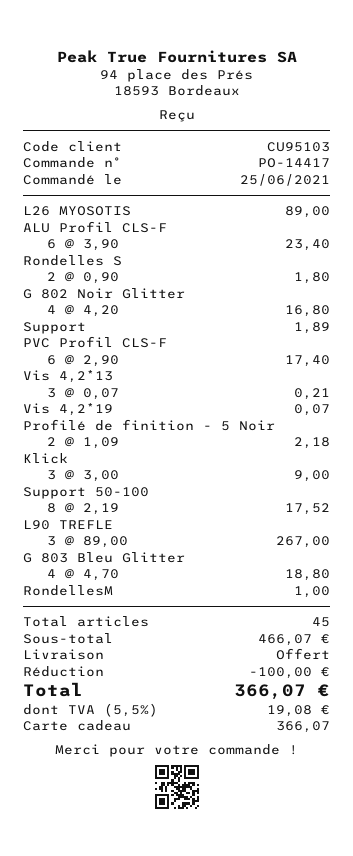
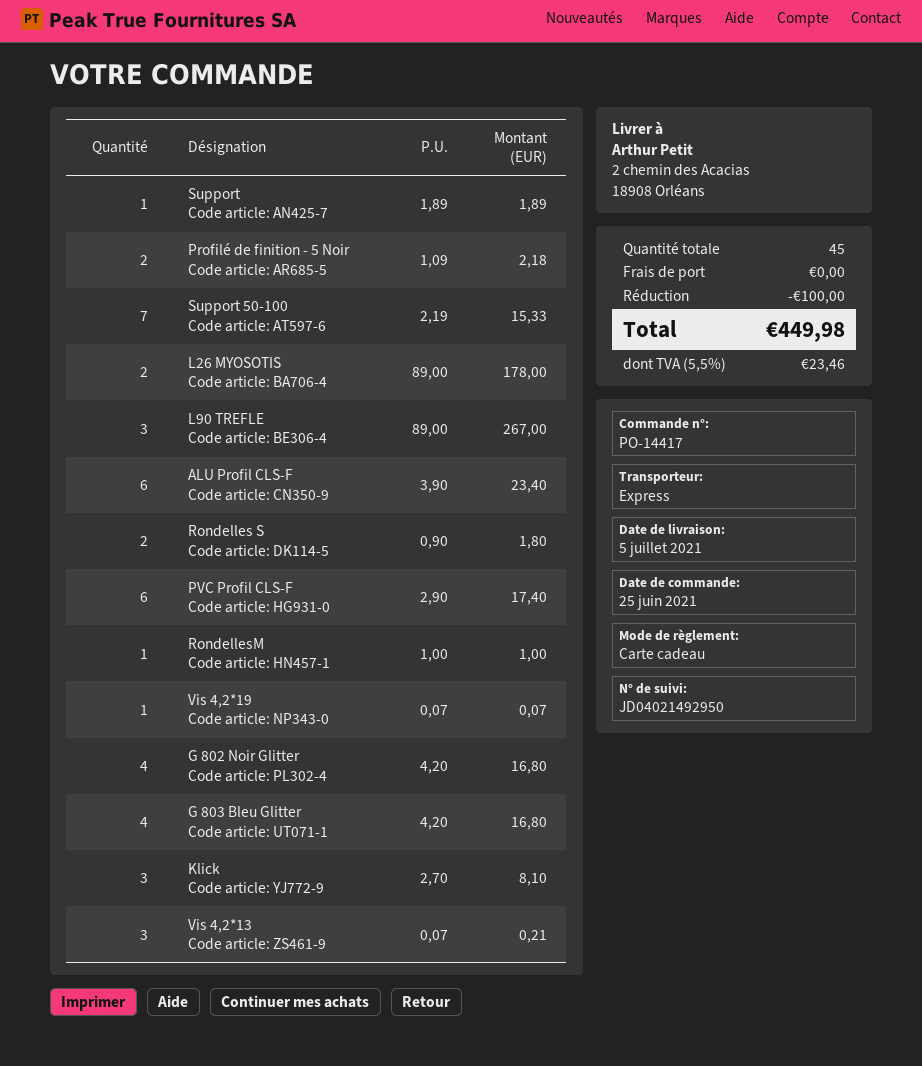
L26 MYOSOTIS: 1 x 89.00 = 89.00 -> 2 x 89.00 = 178.00
Klick: 3 x 3.00 = 9.00 -> 3 x 2.70 = 8.10
Support 50-100: 8 x 2.19 = 17.52 -> 7 x 2.19 = 15.33
G 803 Bleu Glitter: 4 x 4.70 = 18.80 -> 4 x 4.20 = 16.80
tax: 5.5% = 19.08 -> 5.5% = 23.46
total: 366.07 -> 449.98

